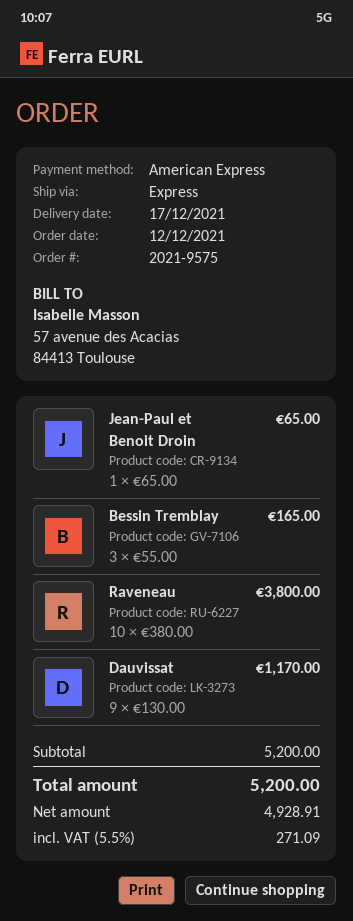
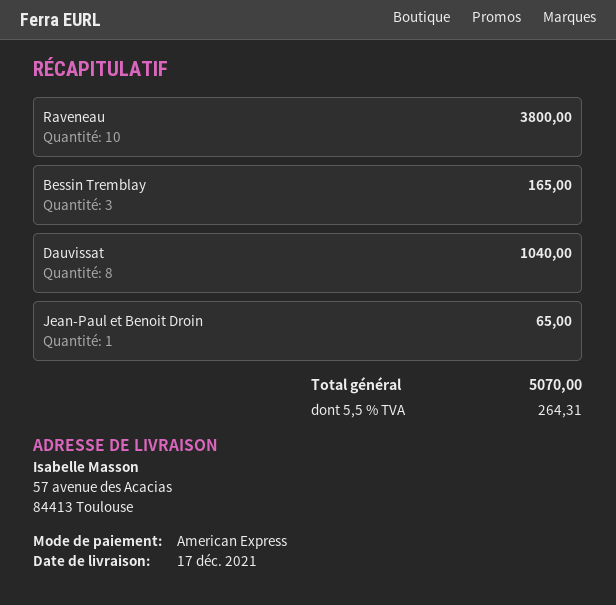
Dauvissat: 9 for 1170.00 -> 8 for 1040.00
tax: 5.5% = 271.09 -> 5.5% = 264.31
total: 5200.00 -> 5070.00

